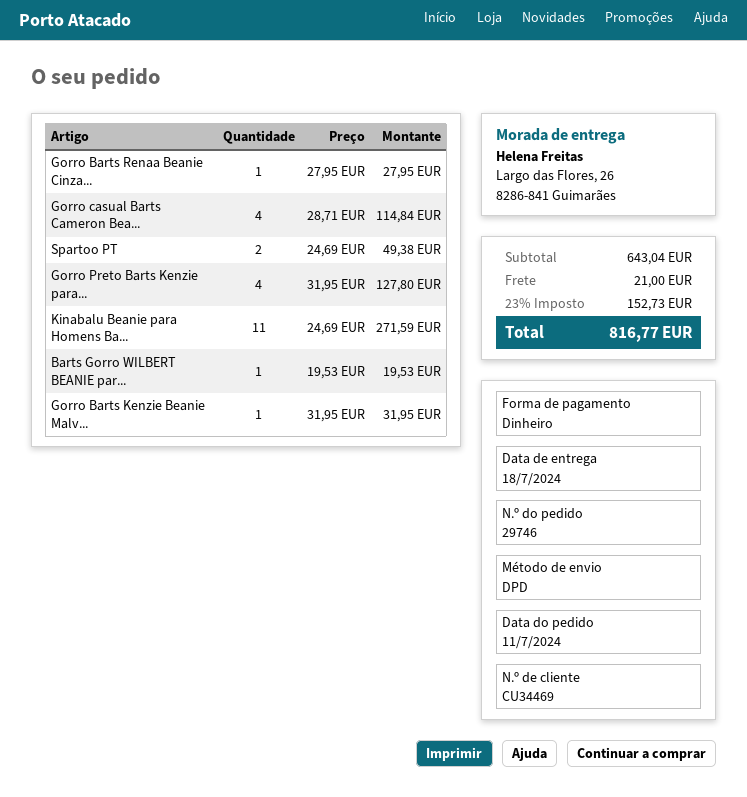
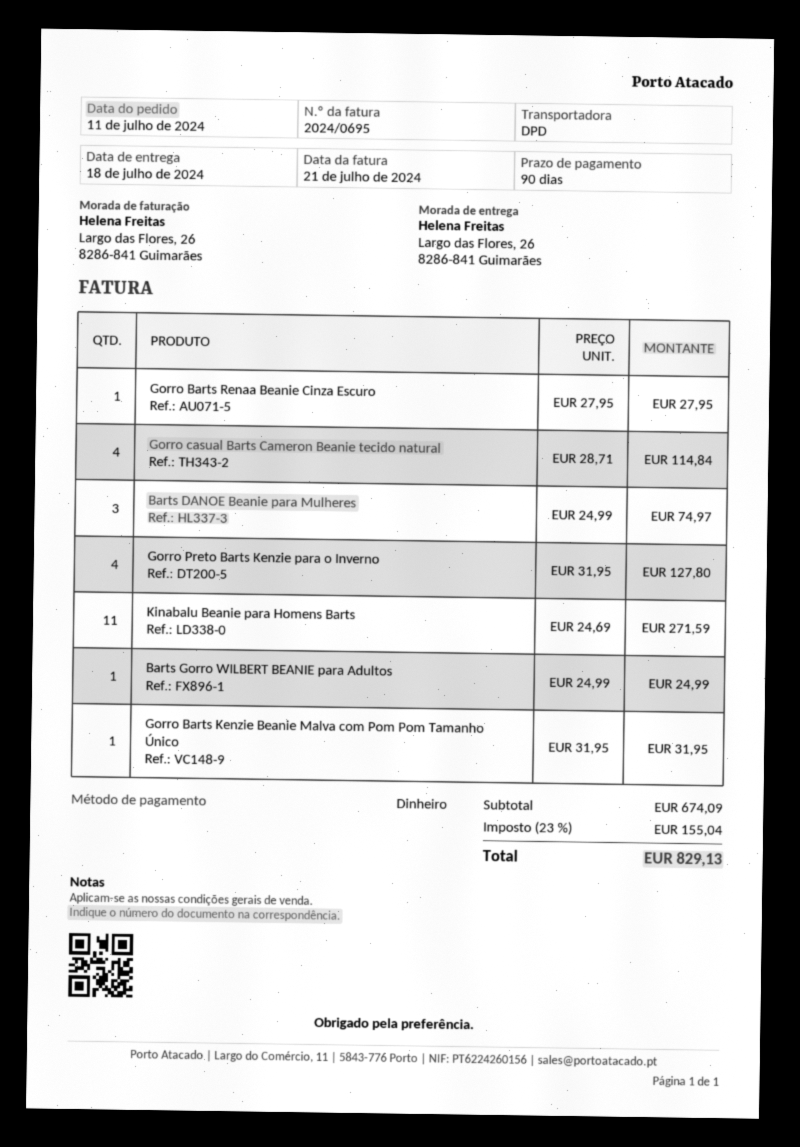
Spartoo PT: 2 x 24.69 = 49.38 -> none
Barts Gorro WILBERT BEANIE par...: 1 x 19.53 = 19.53 -> 1 x 24.99 = 24.99
Barts DANOE Beanie para Mulheres: none -> 3 x 24.99 = 74.97
subtotal: 643.04 -> 674.09
shipping: 21.00 -> none
tax: 23% = 152.73 -> 23% = 155.04
total: 816.77 -> 829.13

